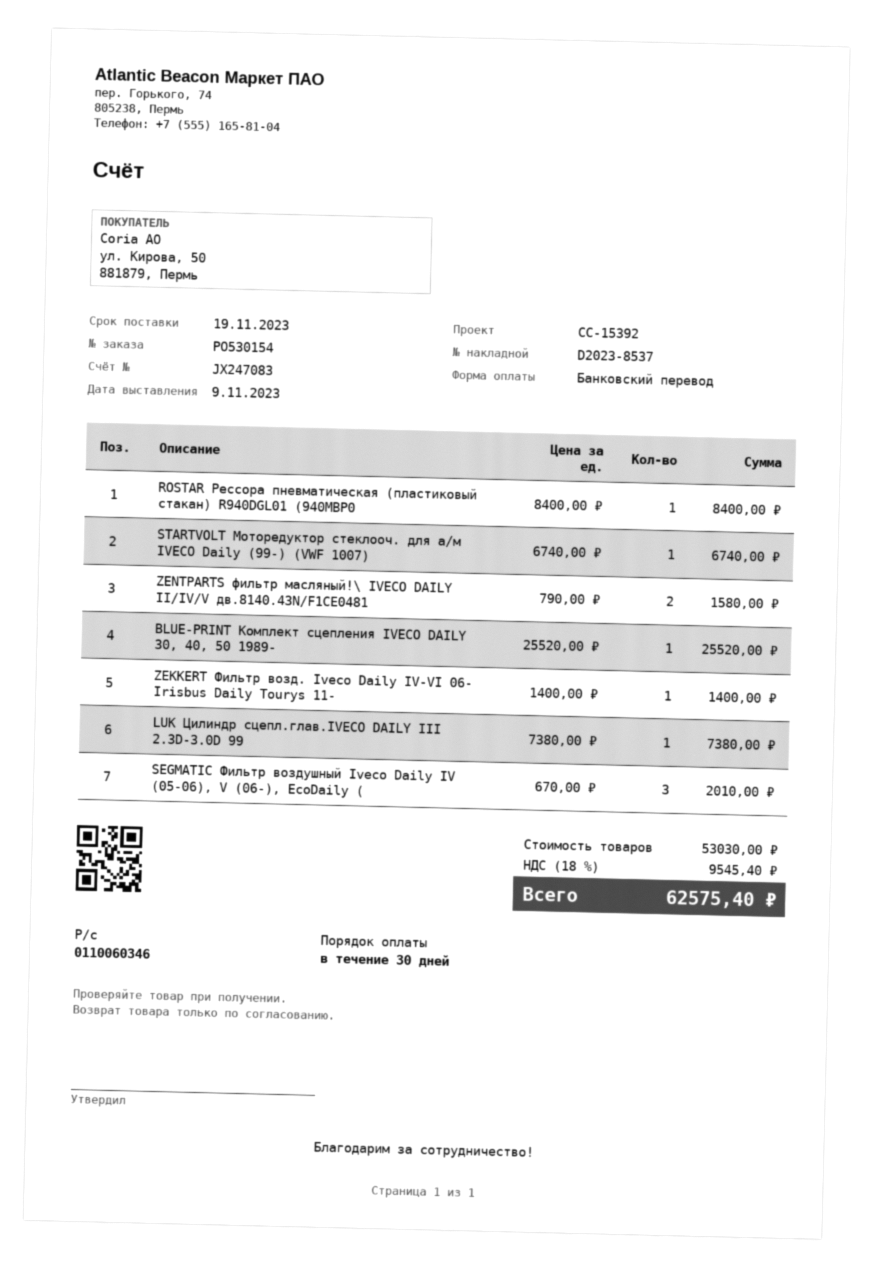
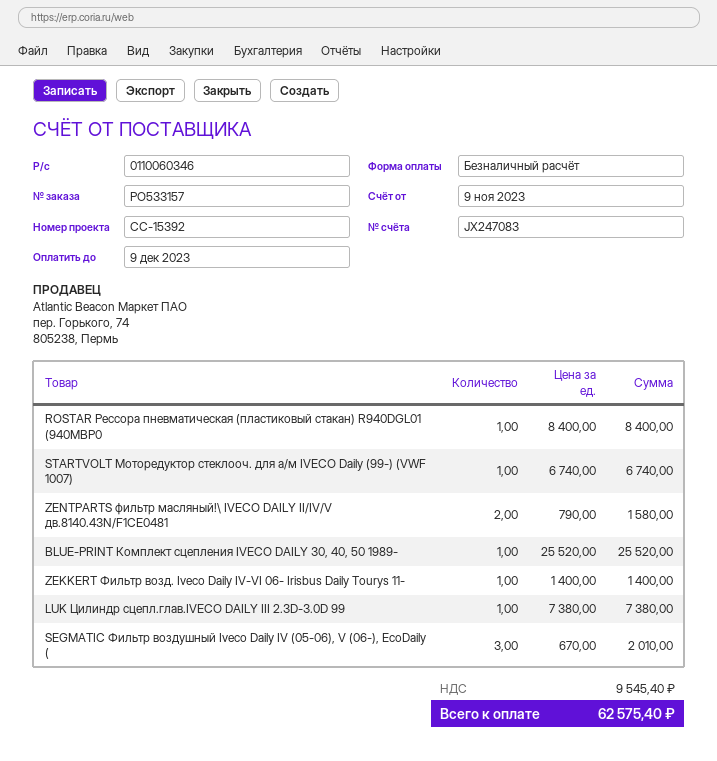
order number: PO530154 -> PO533157

